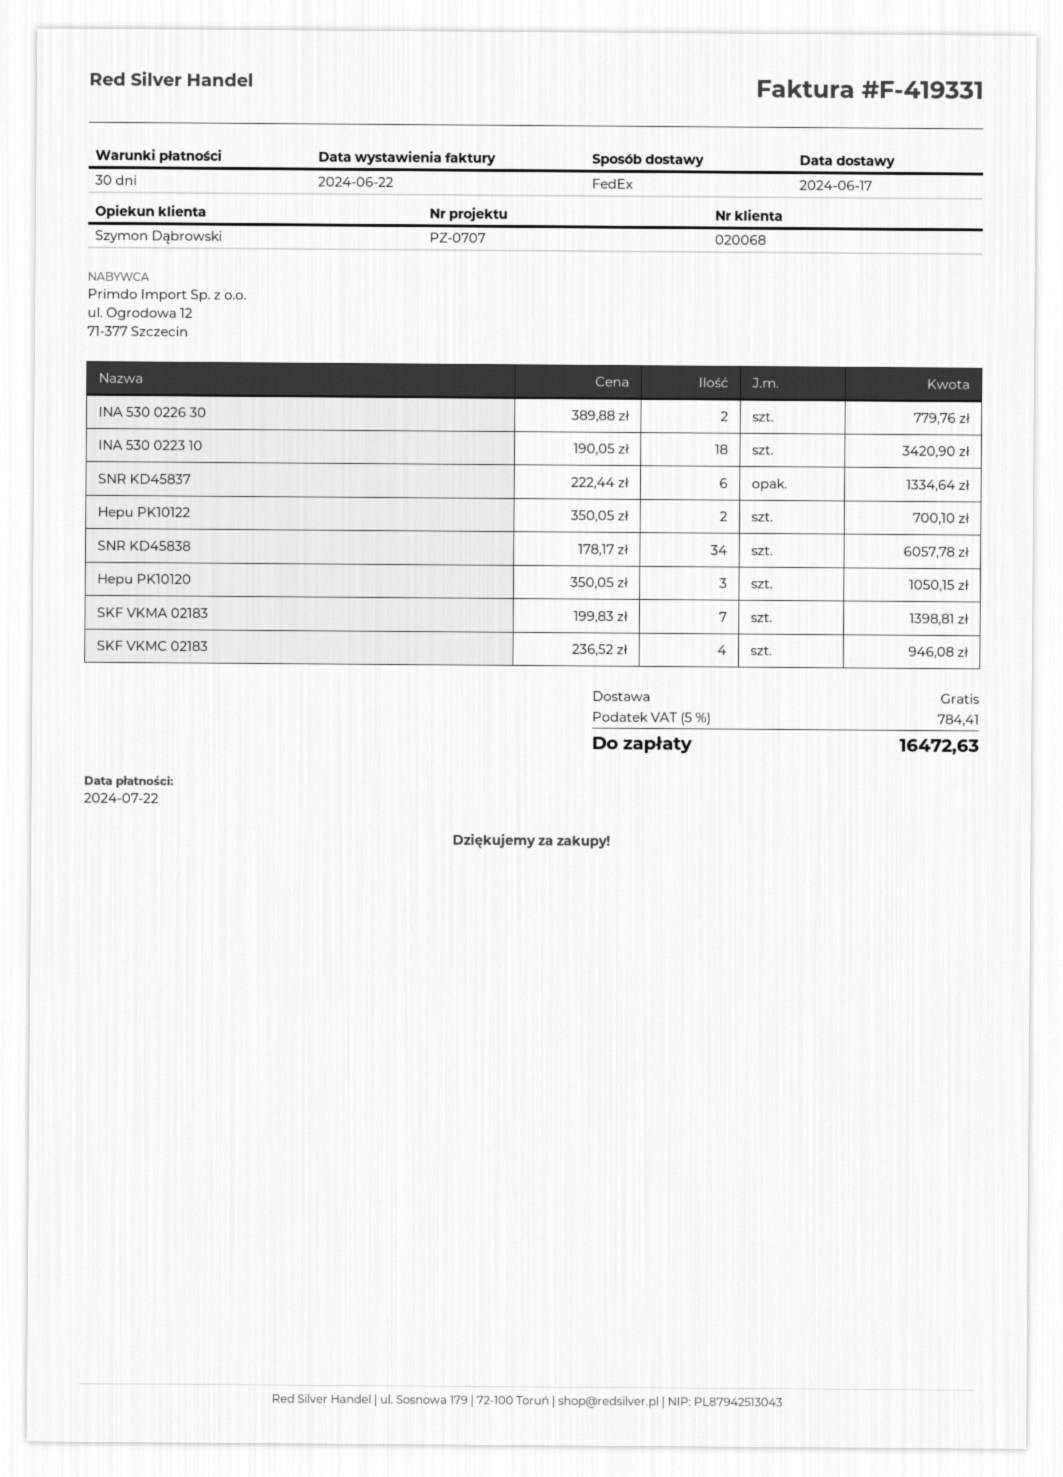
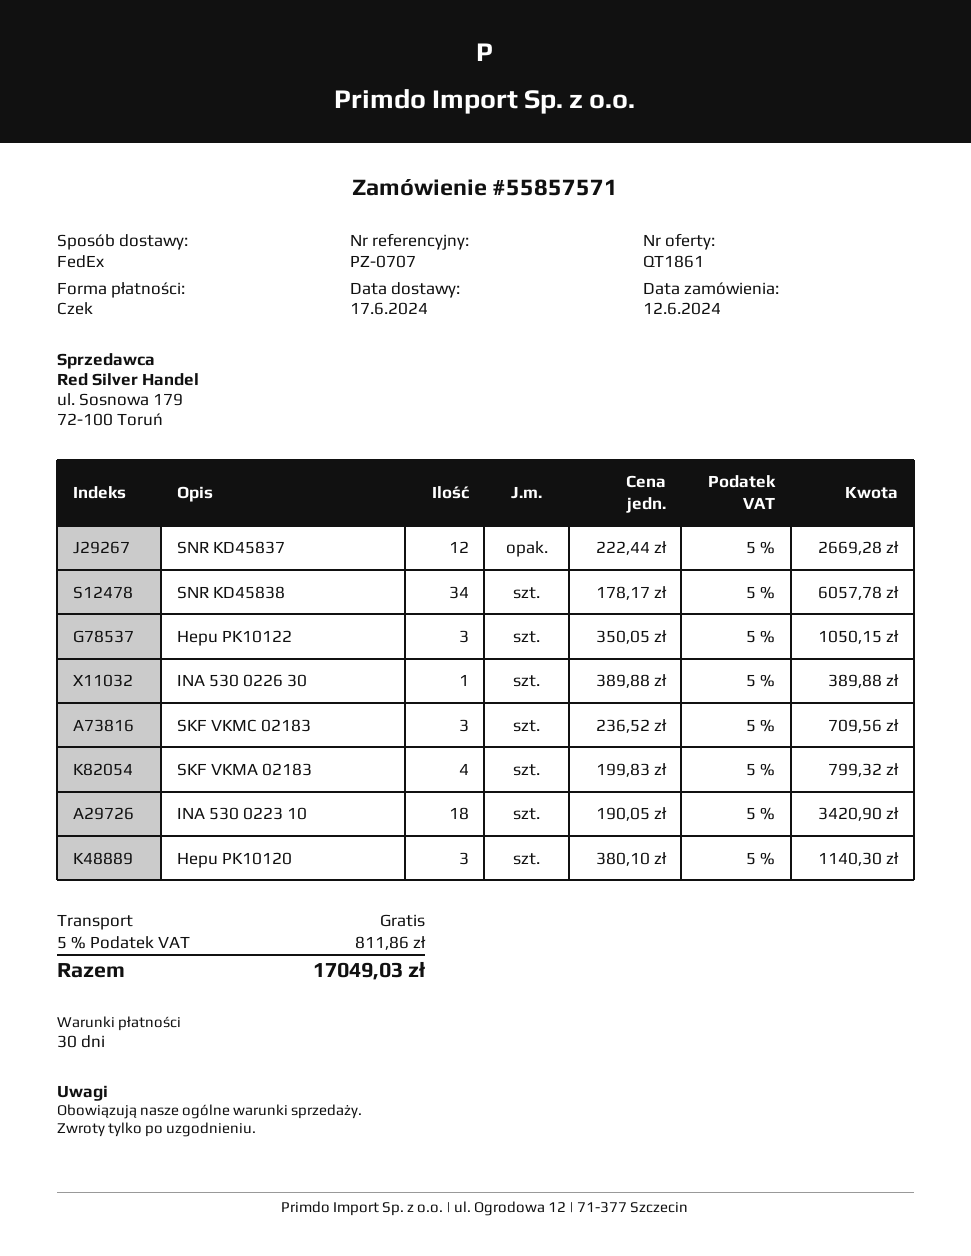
INA 530 0226 30: 2 x 389.88 = 779.76 -> 1 x 389.88 = 389.88
SNR KD45837: 6 x 222.44 = 1334.64 -> 12 x 222.44 = 2669.28
Hepu PK10122: 2 x 350.05 = 700.10 -> 3 x 350.05 = 1050.15
Hepu PK10120: 3 x 350.05 = 1050.15 -> 3 x 380.10 = 1140.30
SKF VKMA 02183: 7 x 199.83 = 1398.81 -> 4 x 199.83 = 799.32
SKF VKMC 02183: 4 x 236.52 = 946.08 -> 3 x 236.52 = 709.56
tax: 5% = 784.41 -> 5% = 811.86
total: 16472.63 -> 17049.03

